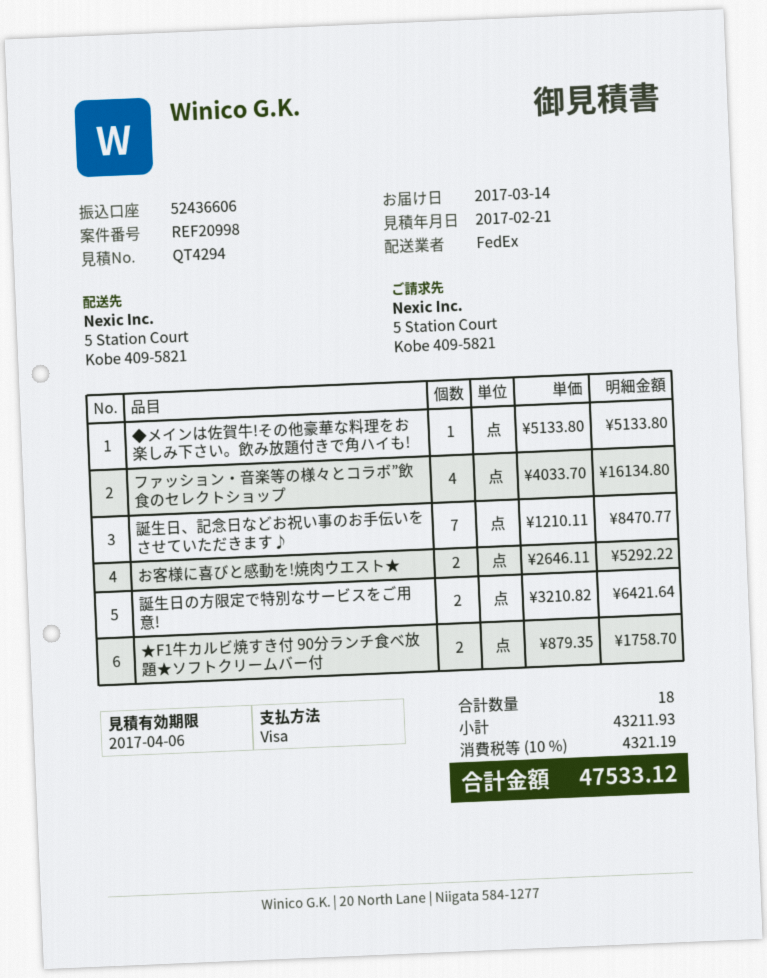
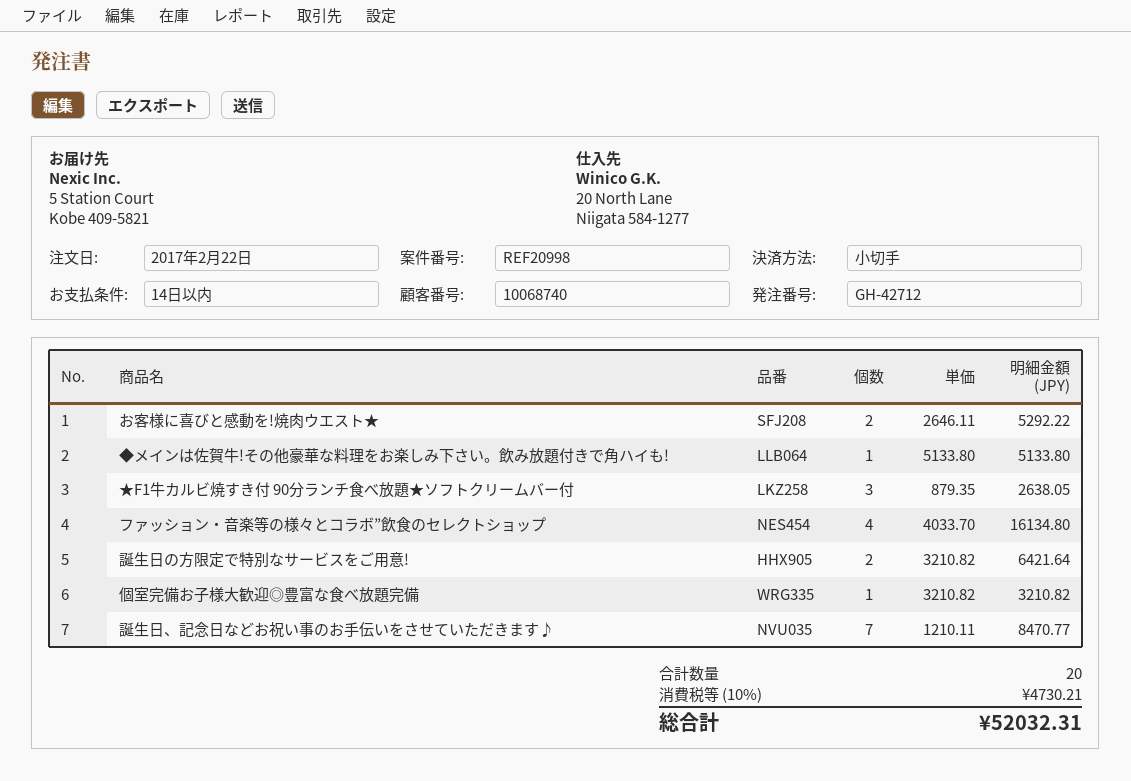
payment method: Visa -> cheque
★F1牛カルビ焼すき付 90分ランチ食べ放題★ソフトクリームバー付: 2 x 879.35 = 1758.70 -> 3 x 879.35 = 2638.05
個室完備お子様大歓迎◎豊富な食べ放題完備: none -> 1 x 3210.82 = 3210.82
total quantity: 18 -> 20
tax: 10% = 4321.19 -> 10% = 4730.21
total: 47533.12 -> 52032.31

